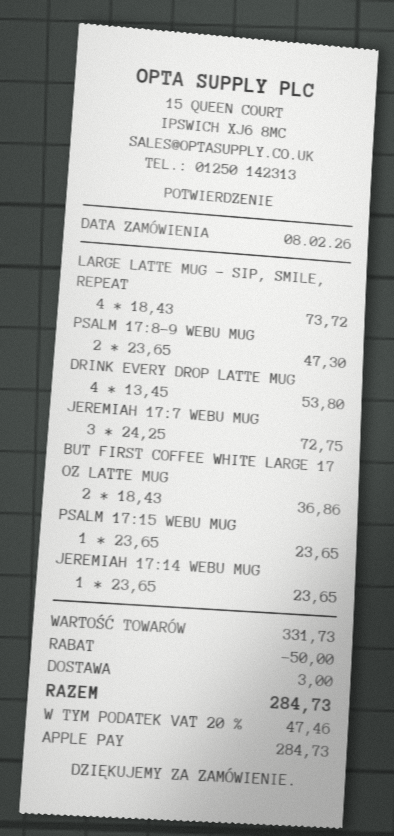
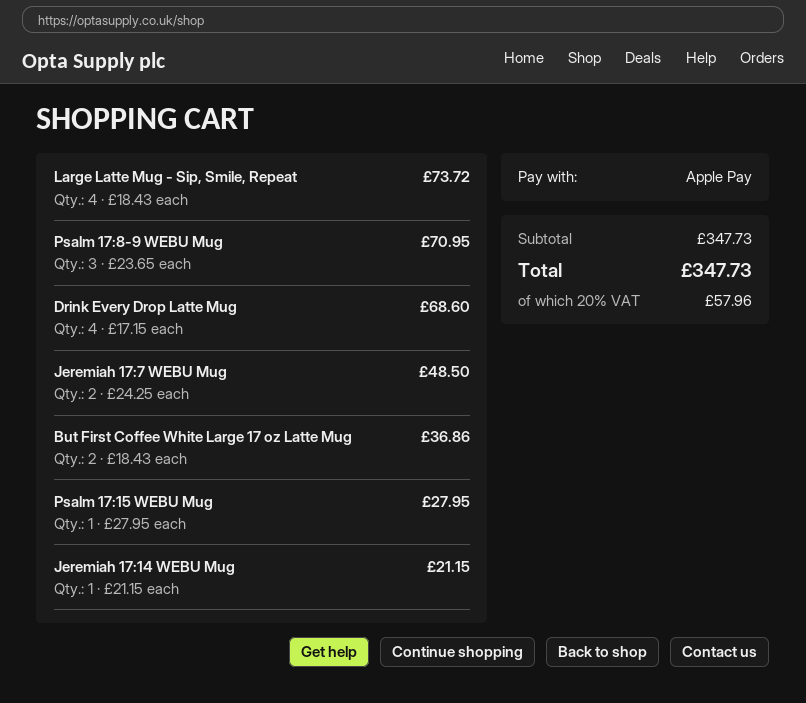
PSALM 17:8-9 WEBU MUG: 2 x 23.65 = 47.30 -> 3 x 23.65 = 70.95
DRINK EVERY DROP LATTE MUG: 4 x 13.45 = 53.80 -> 4 x 17.15 = 68.60
JEREMIAH 17:7 WEBU MUG: 3 x 24.25 = 72.75 -> 2 x 24.25 = 48.50
PSALM 17:15 WEBU MUG: 1 x 23.65 = 23.65 -> 1 x 27.95 = 27.95
JEREMIAH 17:14 WEBU MUG: 1 x 23.65 = 23.65 -> 1 x 21.15 = 21.15
subtotal: 331.73 -> 347.73
discount: 50.00 -> none
shipping: 3.00 -> none
tax: 20% = 47.46 -> 20% = 57.96
total: 284.73 -> 347.73

